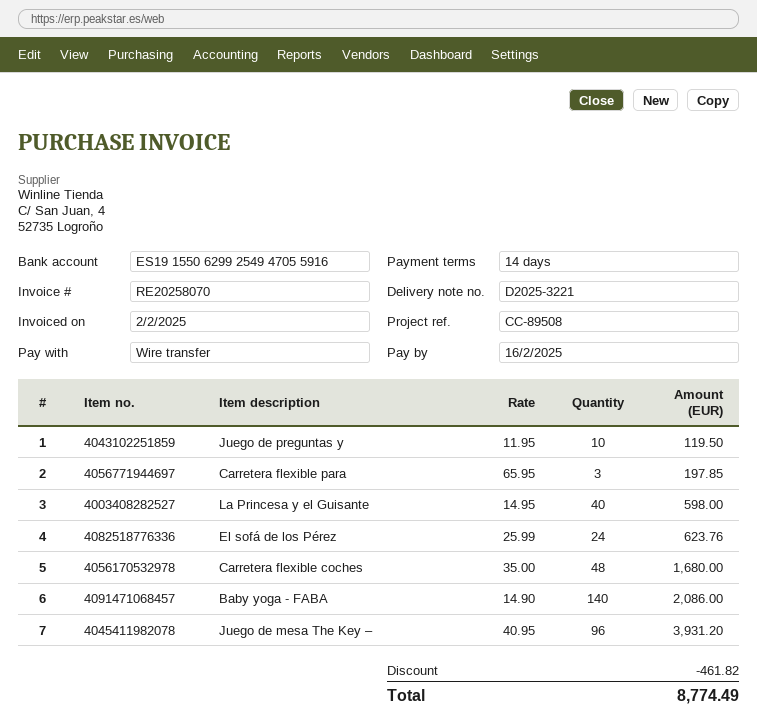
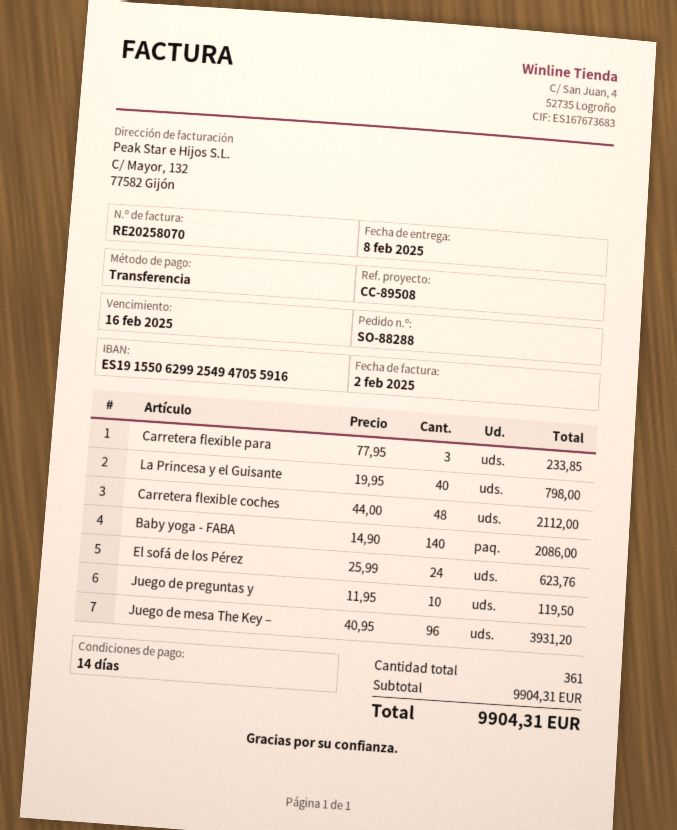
Carretera flexible para: 3 x 65.95 = 197.85 -> 3 x 77.95 = 233.85
La Princesa y el Guisante: 40 x 14.95 = 598.00 -> 40 x 19.95 = 798.00
Carretera flexible coches: 48 x 35.00 = 1680.00 -> 48 x 44.00 = 2112.00
discount: 461.82 -> none
total: 8774.49 -> 9904.31

